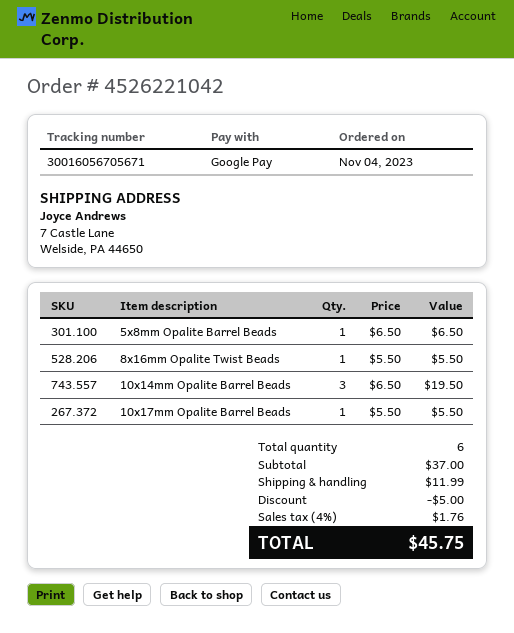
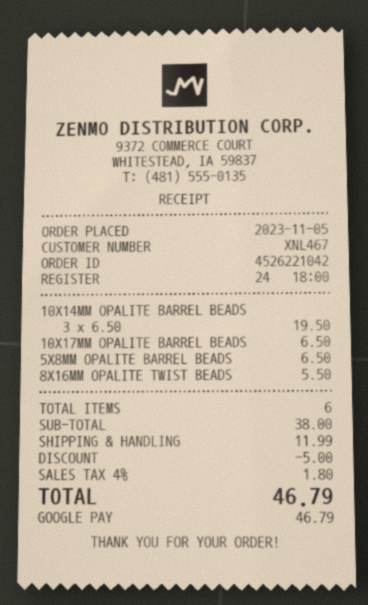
order date: 2023-11-04 -> 2023-11-05
10x17mm Opalite Barrel Beads: 1 x 5.50 = 5.50 -> 1 x 6.50 = 6.50
subtotal: 37.00 -> 38.00
tax: 4% = 1.76 -> 4% = 1.80
total: 45.75 -> 46.79

